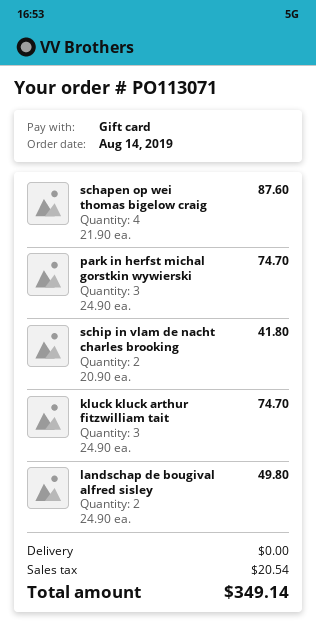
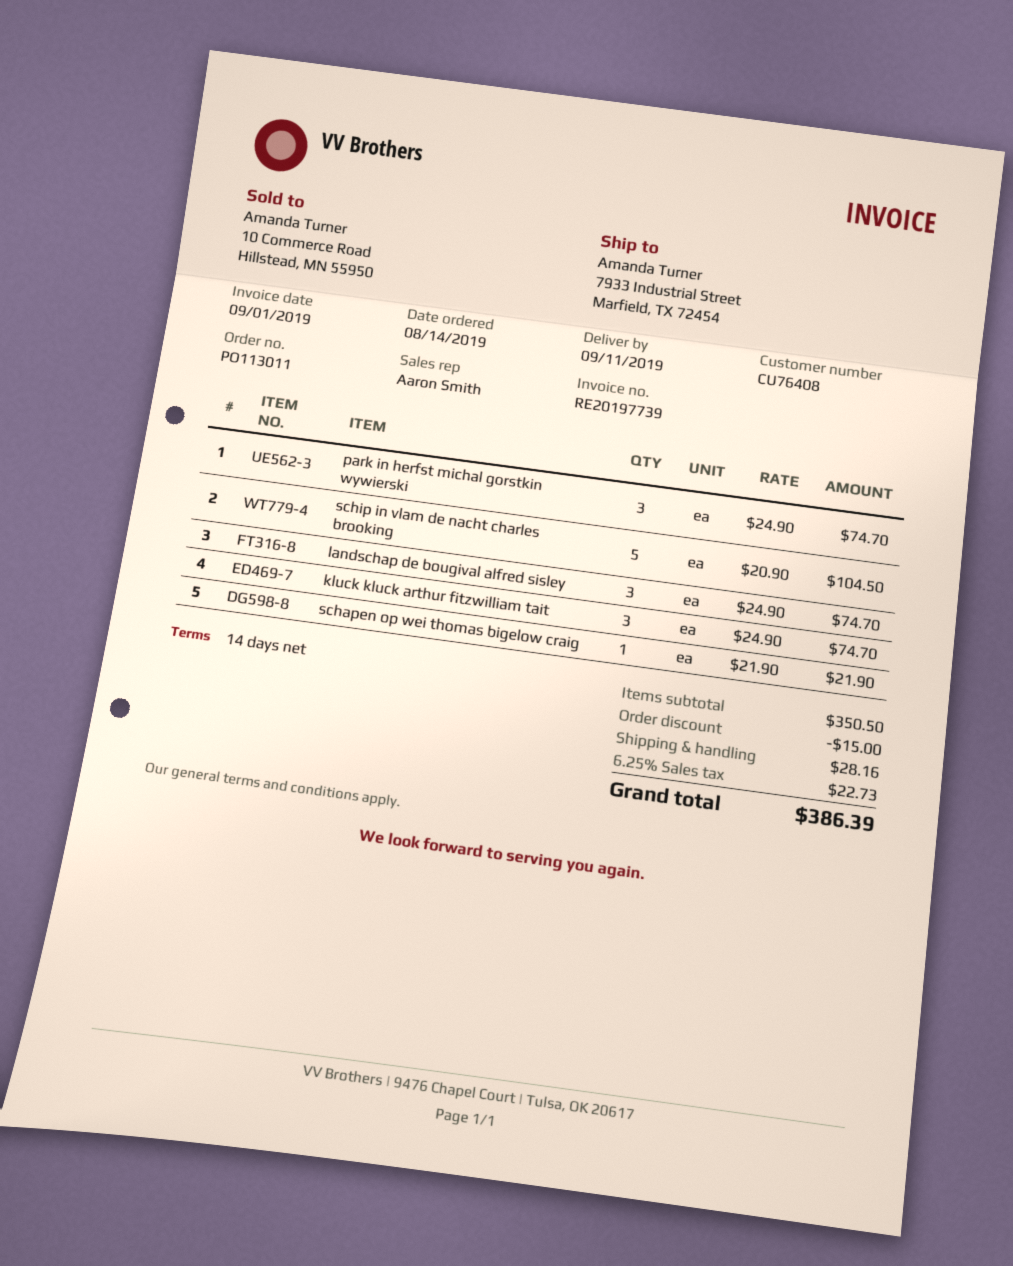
order number: PO113071 -> PO113011
schapen op wei thomas bigelow craig: 4 x 21.90 = 87.60 -> 1 x 21.90 = 21.90
schip in vlam de nacht charles brooking: 2 x 20.90 = 41.80 -> 5 x 20.90 = 104.50
landschap de bougival alfred sisley: 2 x 24.90 = 49.80 -> 3 x 24.90 = 74.70
discount: none -> 15.00
shipping: 0.00 -> 28.16
tax: 20.54 -> 22.73
total: 349.14 -> 386.39

